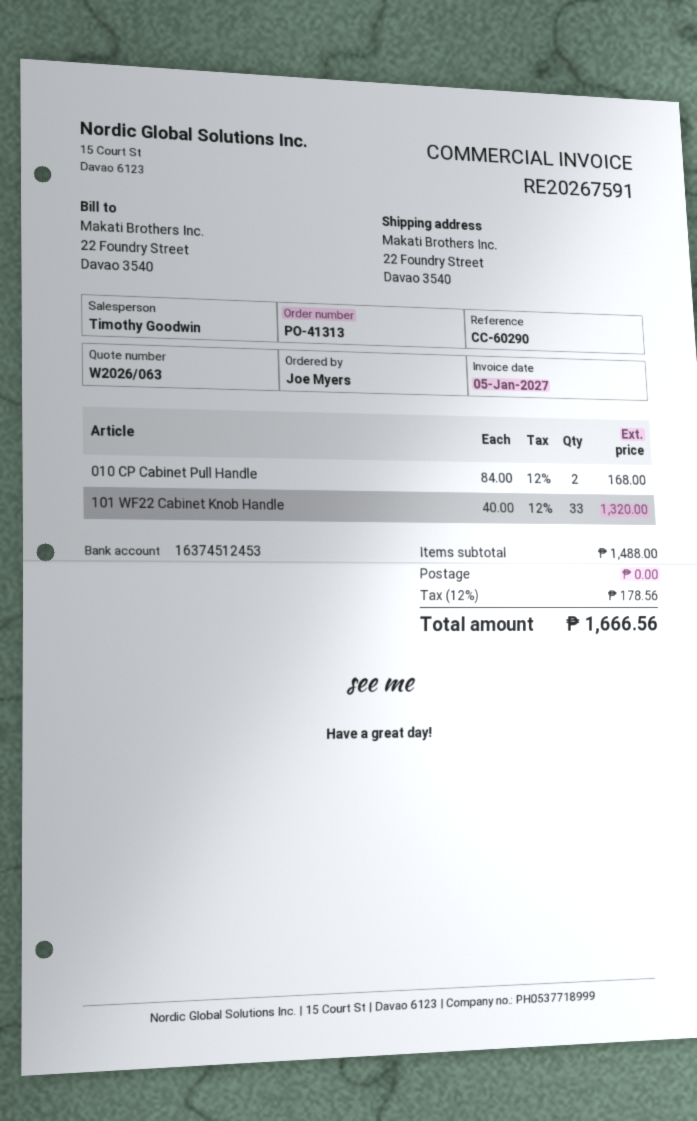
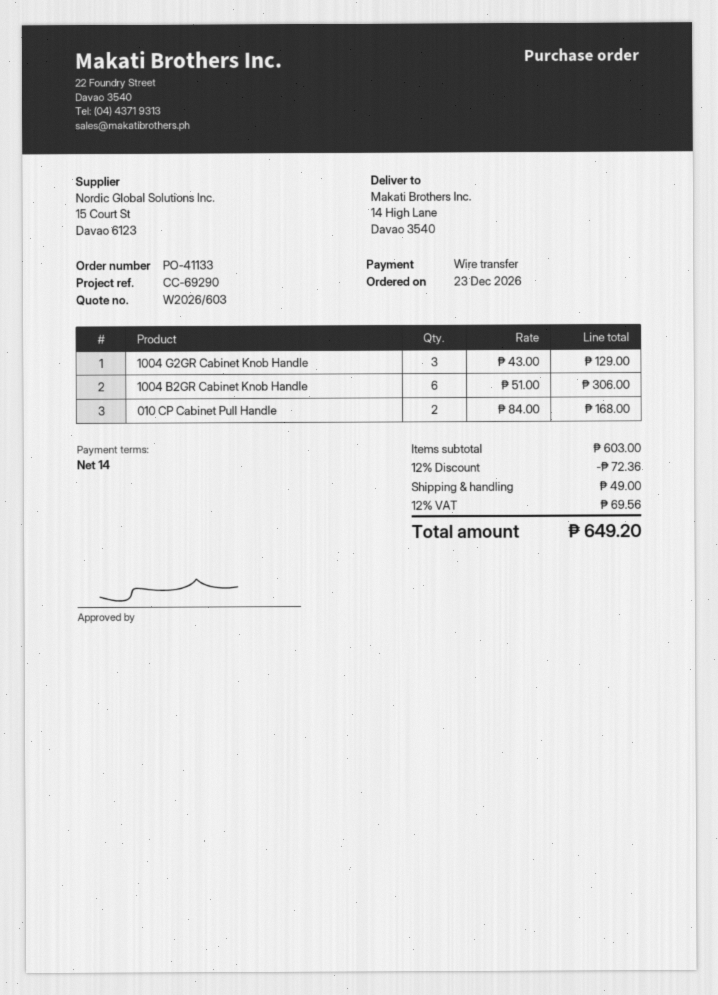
quote number: W2026/063 -> W2026/603
order number: PO-41313 -> PO-41133
reference: CC-60290 -> CC-69290
ship to: 22 Foundry Street, Davao 3540 -> 14 High Lane, Davao 3540
101 WF22 Cabinet Knob Handle: 33 x 40.00 = 1320.00 -> none
1004 G2GR Cabinet Knob Handle: none -> 3 x 43.00 = 129.00
1004 B2GR Cabinet Knob Handle: none -> 6 x 51.00 = 306.00
subtotal: 1488.00 -> 603.00
discount: none -> 12% = 72.36
shipping: 0.00 -> 49.00
tax: 12% = 178.56 -> 12% = 69.56
total: 1666.56 -> 649.20

